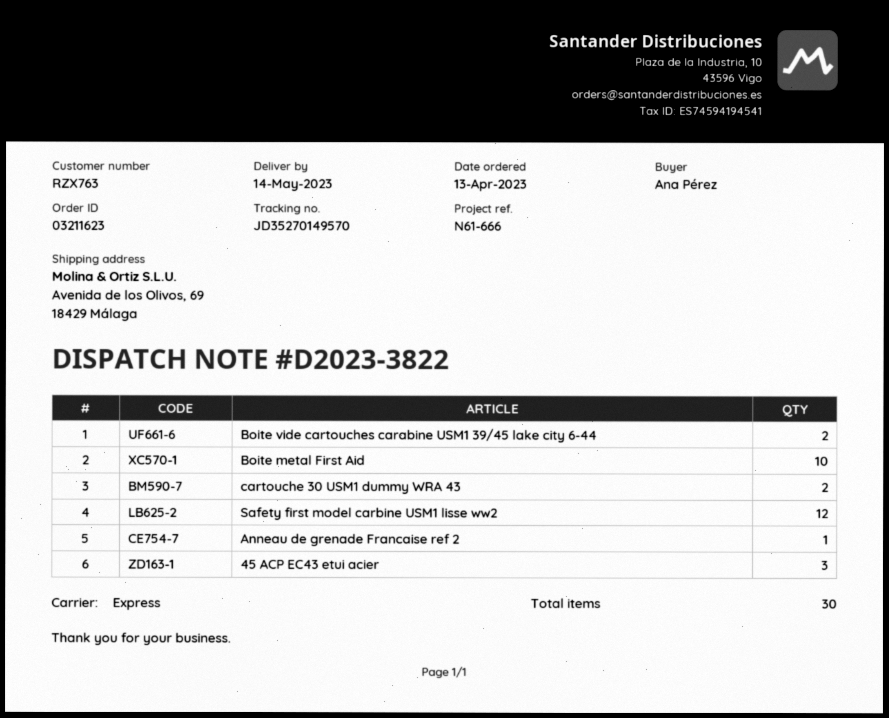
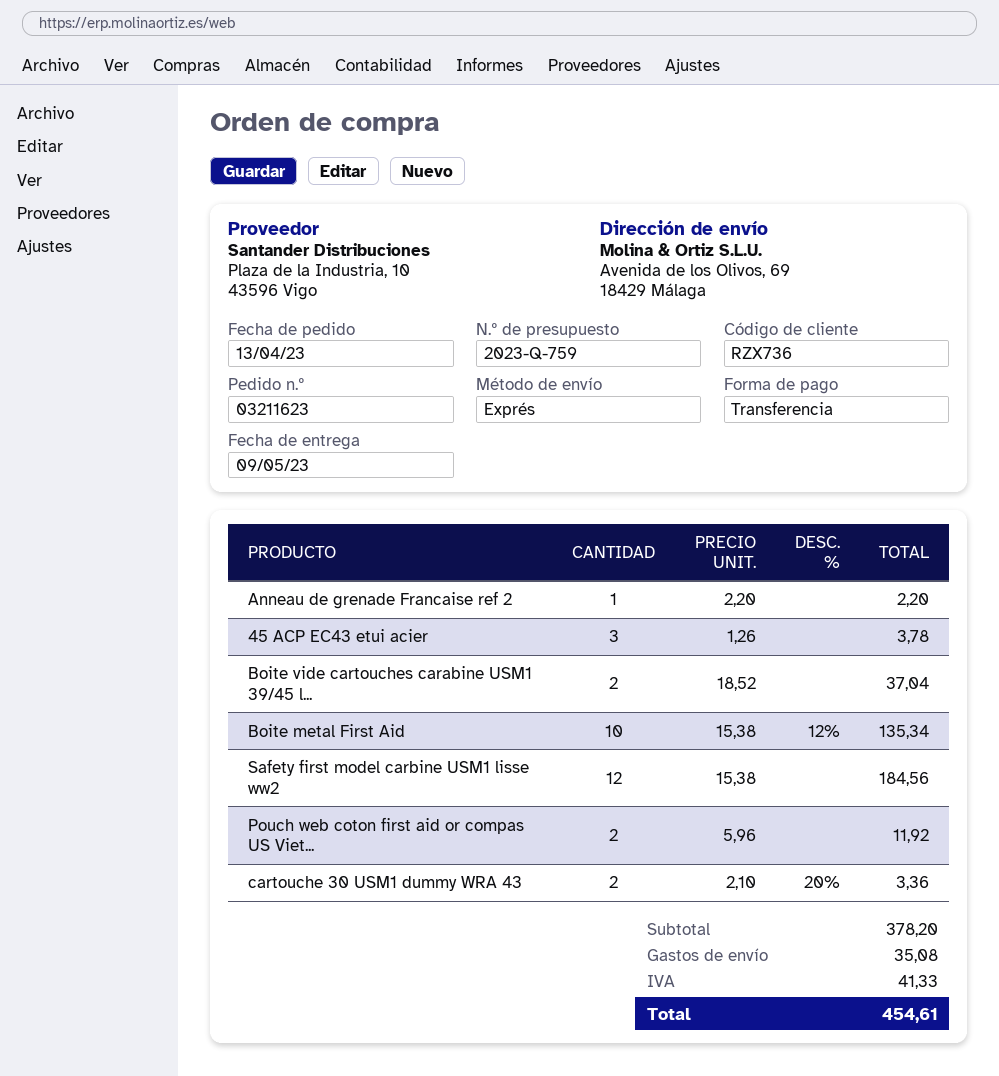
delivery date: 2023-05-14 -> 2023-05-09
customer number: RZX763 -> RZX736
Pouch web coton first aid or compas US Viet...: none -> 2

